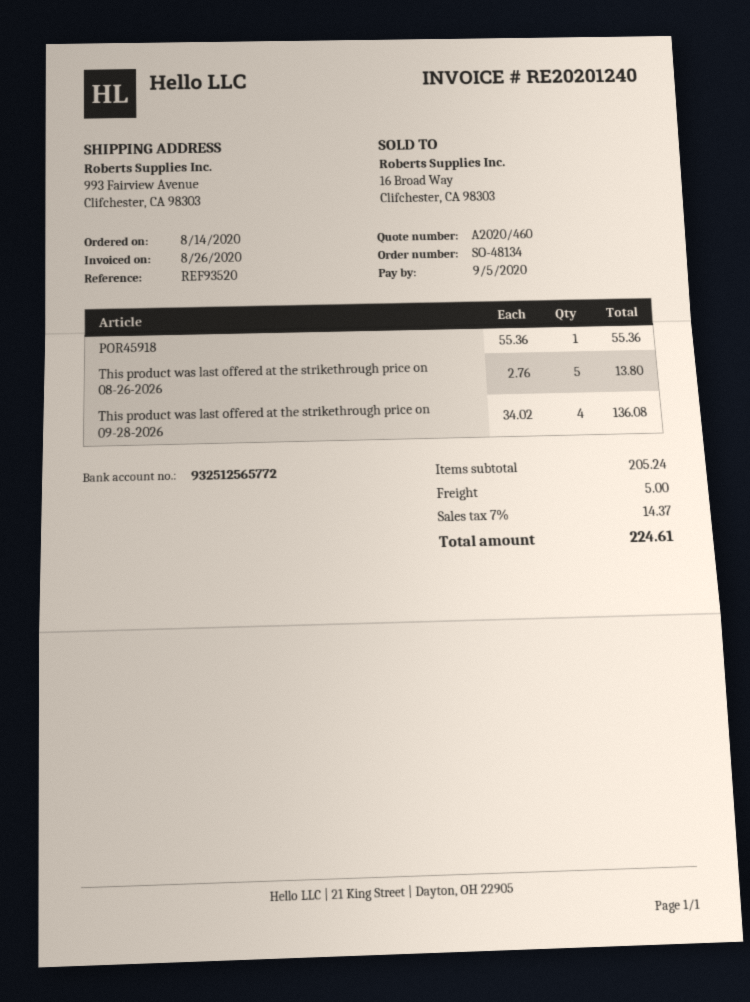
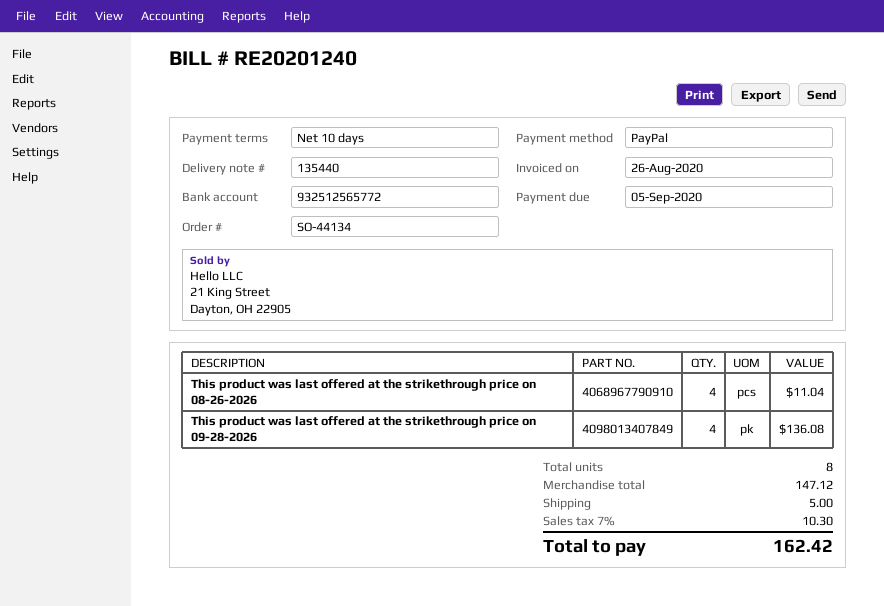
order number: SO-48134 -> SO-44134
POR45918: 1 for 55.36 -> none
This product was last offered at the strikethrough price on 08-26-2026: 5 for 13.80 -> 4 for 11.04
subtotal: 205.24 -> 147.12
tax: 7% = 14.37 -> 7% = 10.30
total: 224.61 -> 162.42

